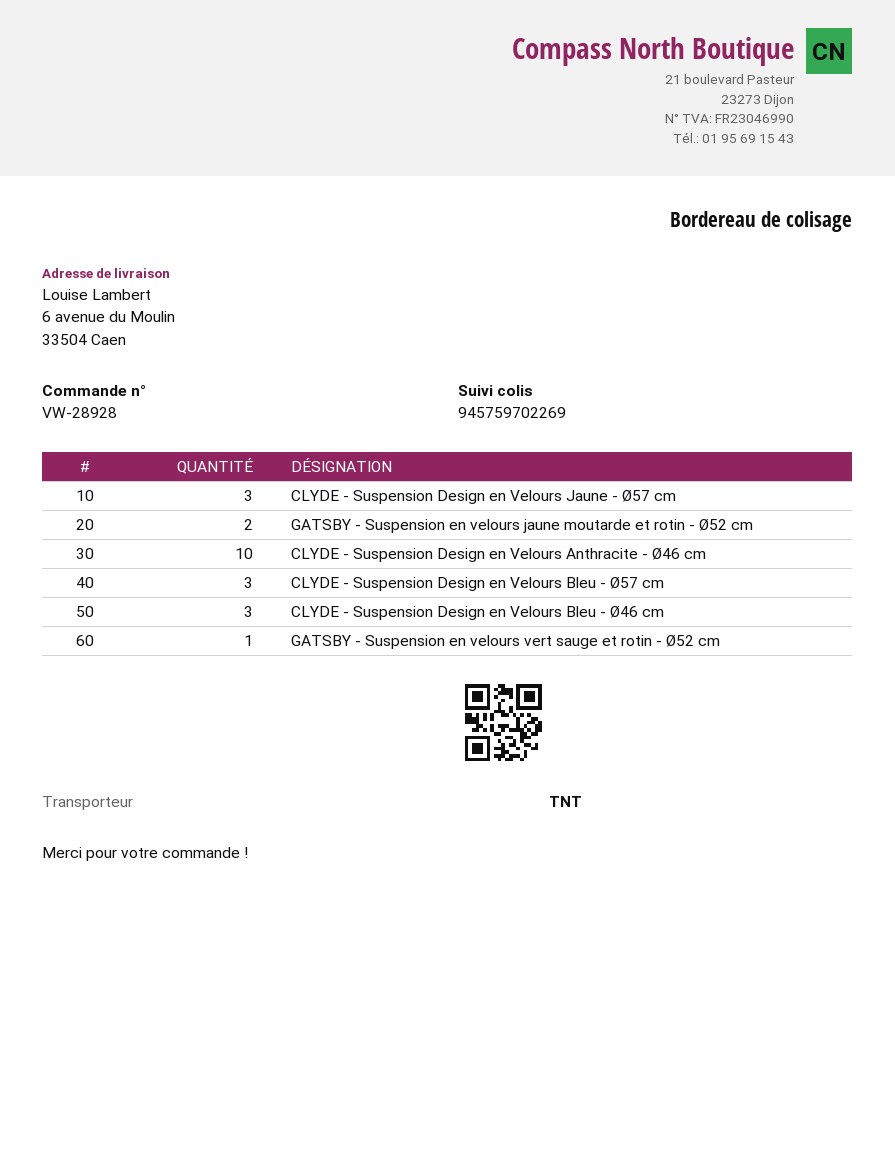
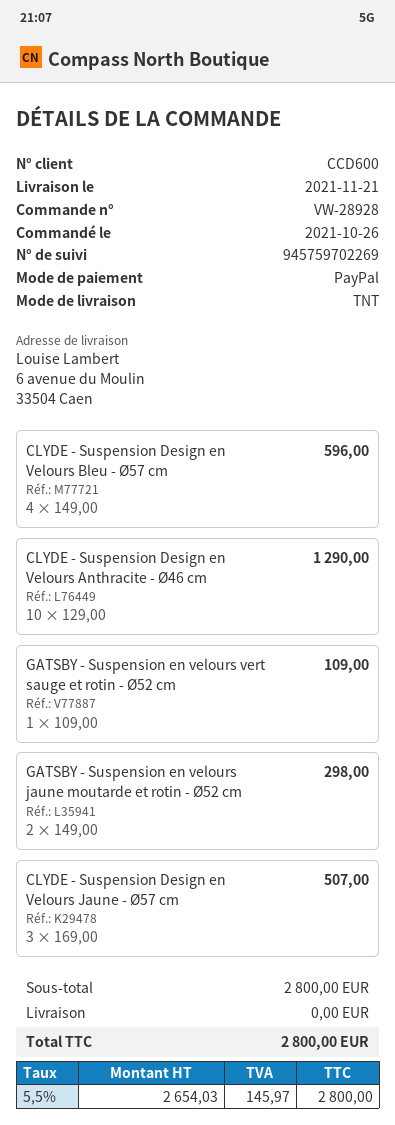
CLYDE - Suspension Design en Velours Bleu - Ø57 cm: 3 -> 4
CLYDE - Suspension Design en Velours Bleu - Ø46 cm: 3 -> none

